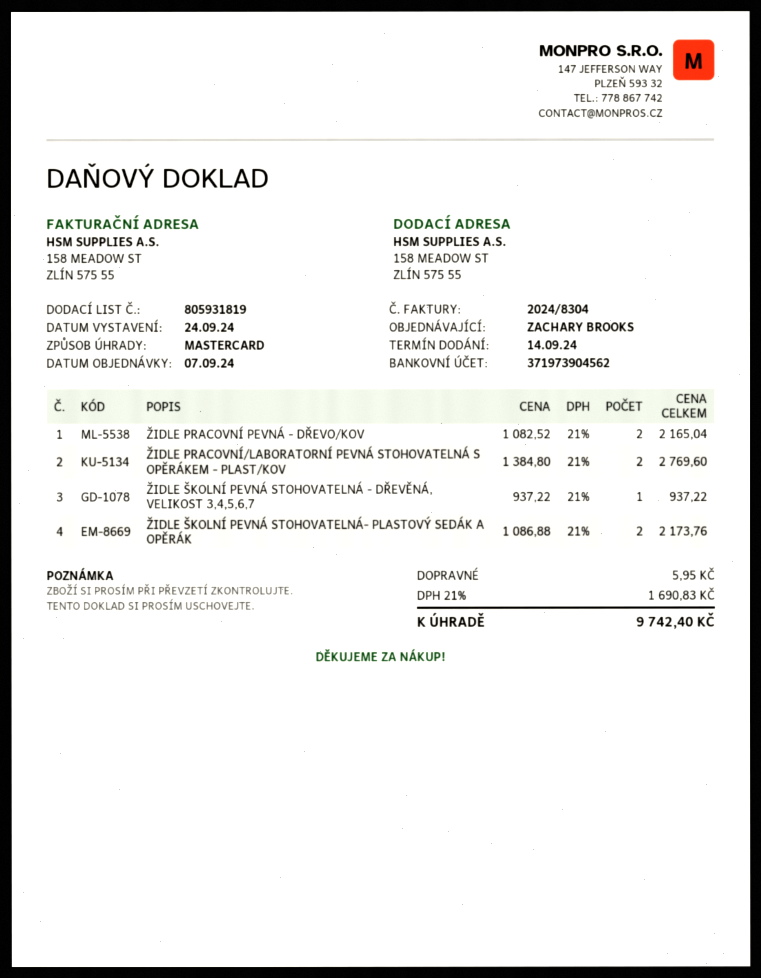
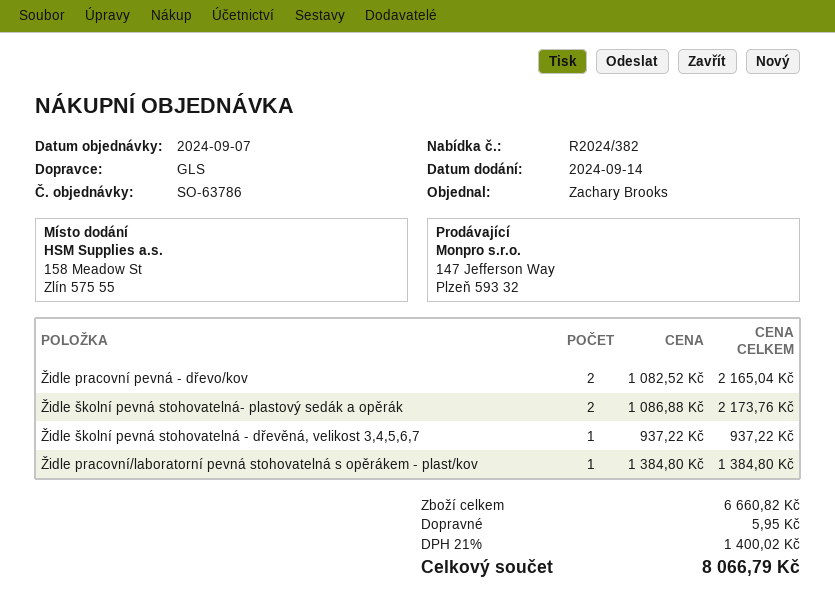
ŽIDLE PRACOVNÍ/LABORATORNÍ PEVNÁ STOHOVATELNÁ S OPĚRÁKEM - PLAST/KOV: 2 x 1384.80 = 2769.60 -> 1 x 1384.80 = 1384.80
tax: 21% = 1690.83 -> 21% = 1400.02
total: 9742.40 -> 8066.79

